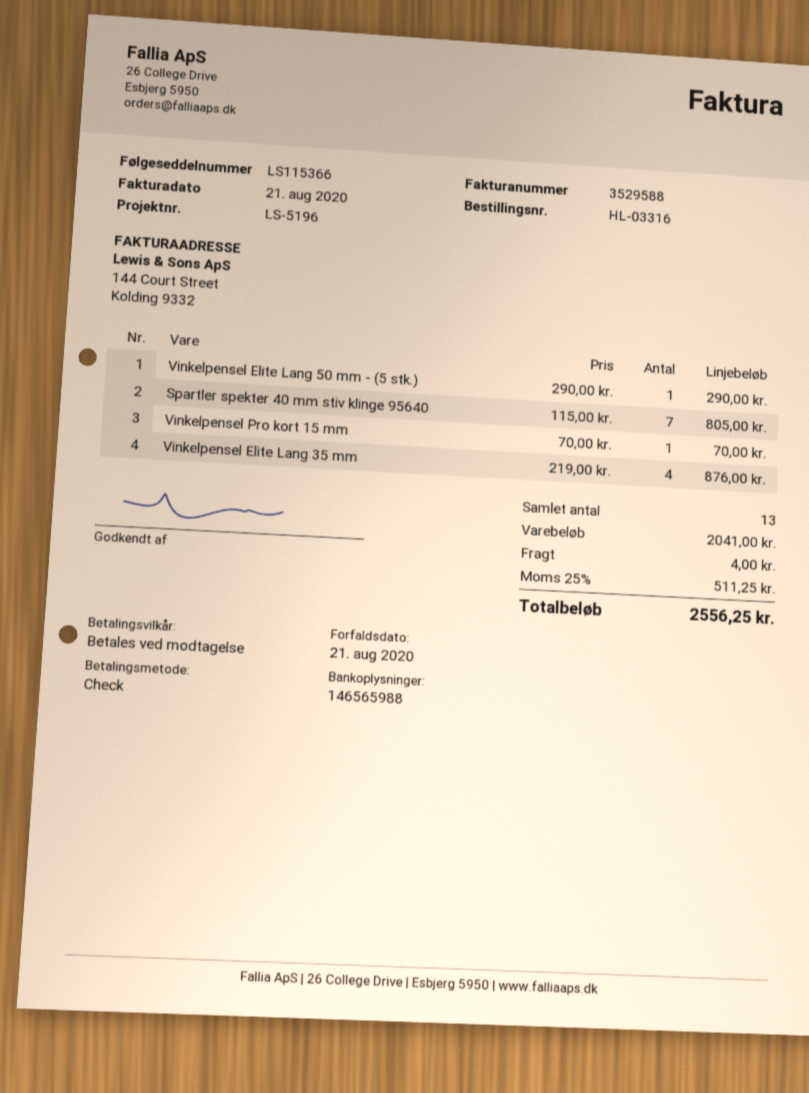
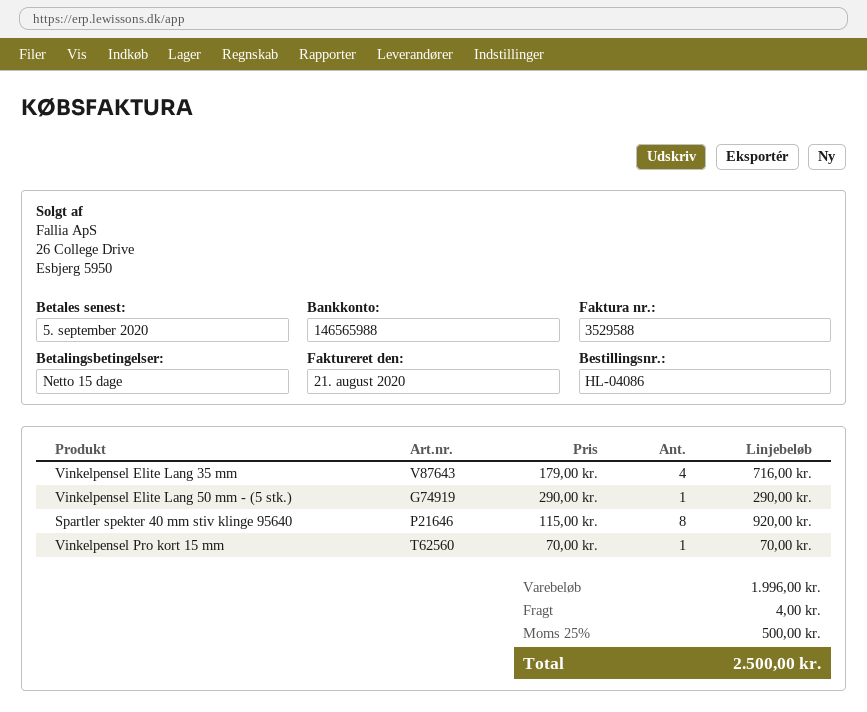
order number: HL-03316 -> HL-04086
payment terms: on receipt -> 15 days
due date: 2020-08-21 -> 2020-09-05
Spartler spekter 40 mm stiv klinge 95640: 7 x 115.00 = 805.00 -> 8 x 115.00 = 920.00
Vinkelpensel Elite Lang 35 mm: 4 x 219.00 = 876.00 -> 4 x 179.00 = 716.00
subtotal: 2041.00 -> 1996.00
tax: 25% = 511.25 -> 25% = 500.00
total: 2556.25 -> 2500.00

